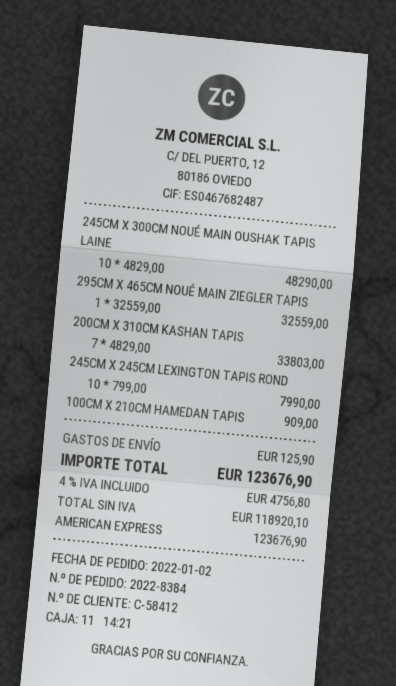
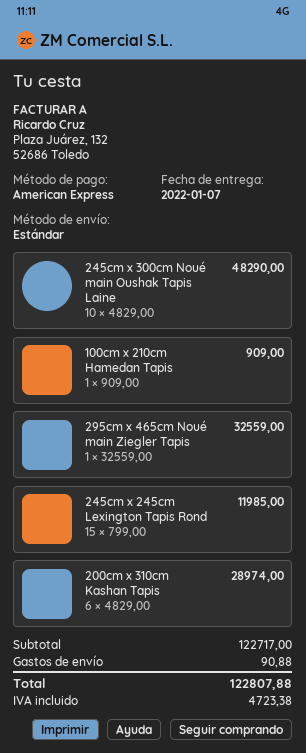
200CM X 310CM KASHAN TAPIS: 7 x 4829.00 = 33803.00 -> 6 x 4829.00 = 28974.00
245CM X 245CM LEXINGTON TAPIS ROND: 10 x 799.00 = 7990.00 -> 15 x 799.00 = 11985.00
shipping: 125.90 -> 90.88
tax: 4756.80 -> 4723.38
total: 123676.90 -> 122807.88

